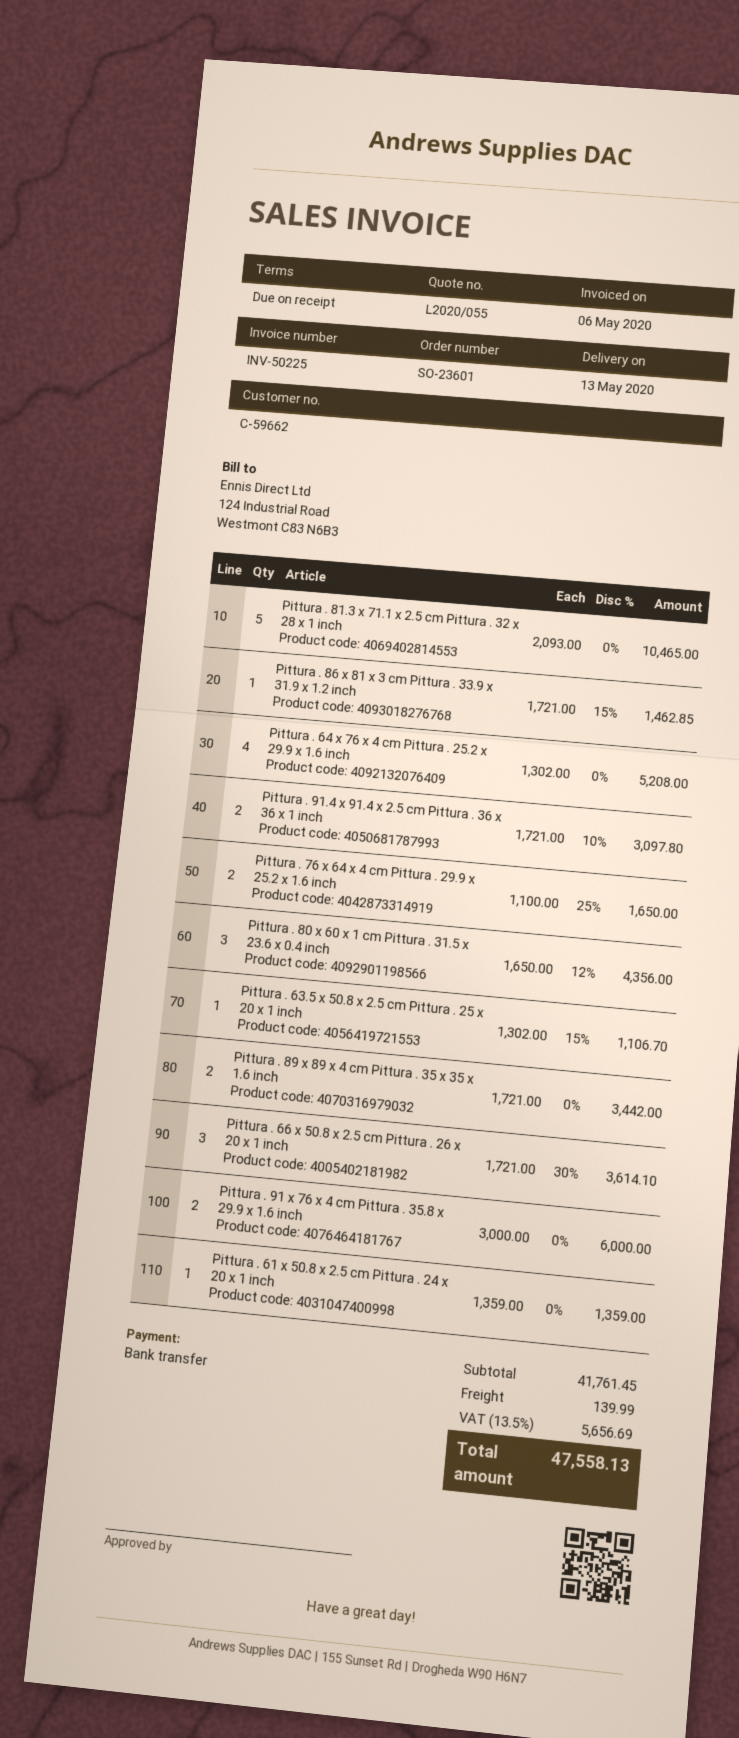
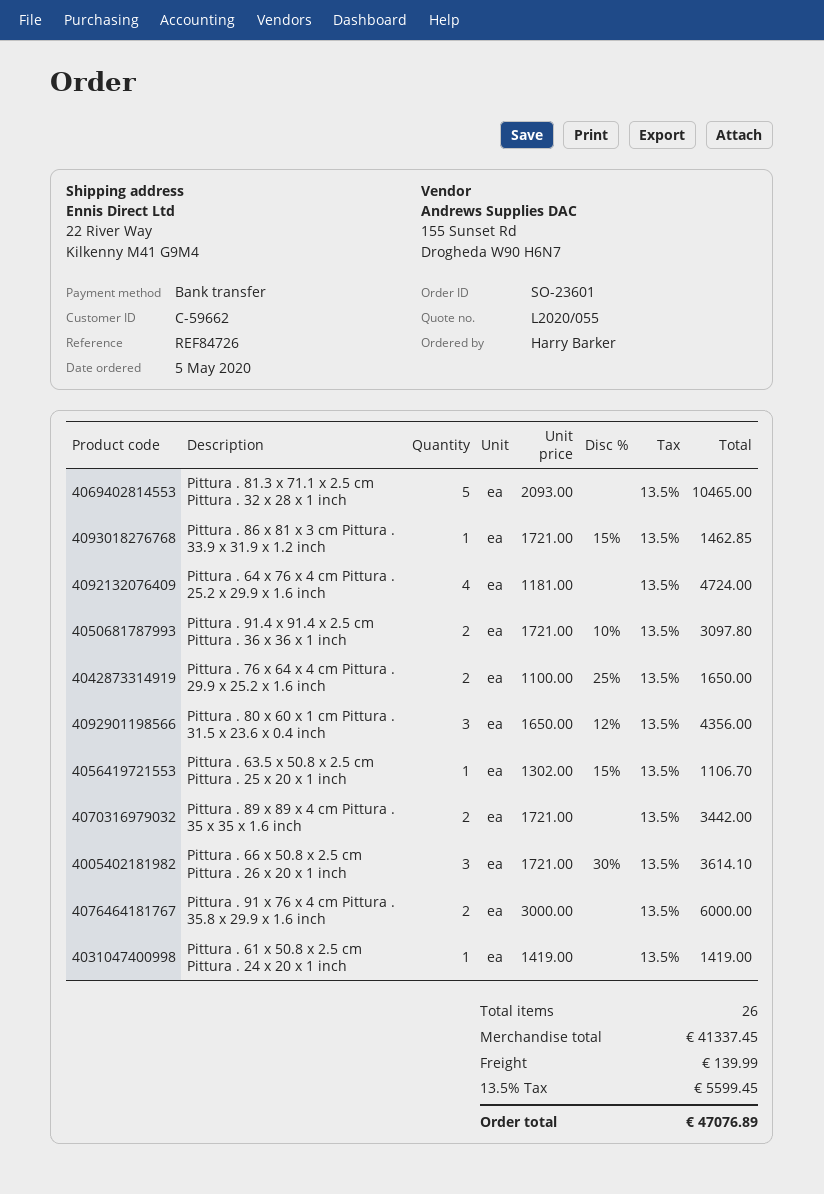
Pittura . 64 x 76 x 4 cm Pittura . 25.2 x 29.9 x 1.6 inch: 4 x 1302.00 = 5208.00 -> 4 x 1181.00 = 4724.00
Pittura . 61 x 50.8 x 2.5 cm Pittura . 24 x 20 x 1 inch: 1 x 1359.00 = 1359.00 -> 1 x 1419.00 = 1419.00
subtotal: 41761.45 -> 41337.45
tax: 13.5% = 5656.69 -> 13.5% = 5599.45
total: 47558.13 -> 47076.89

